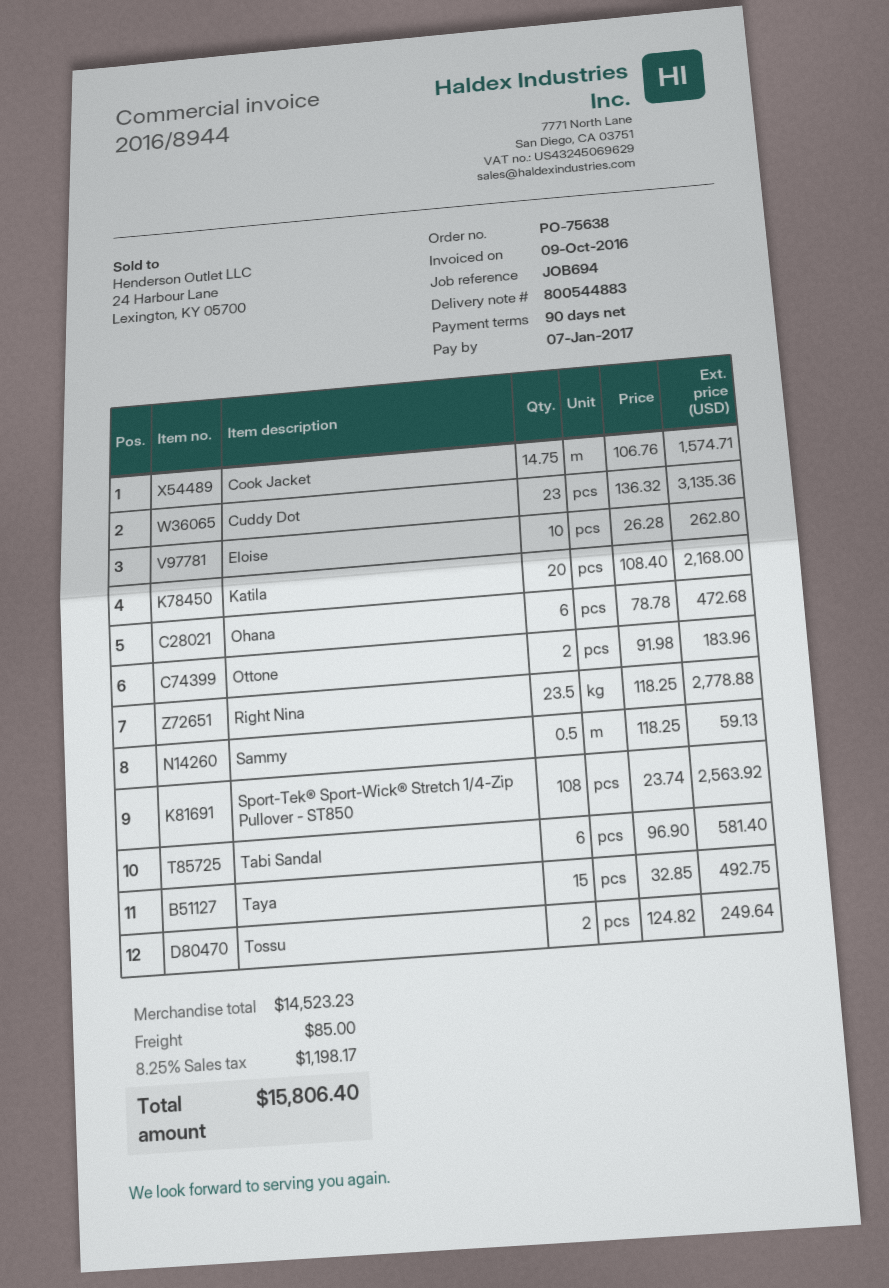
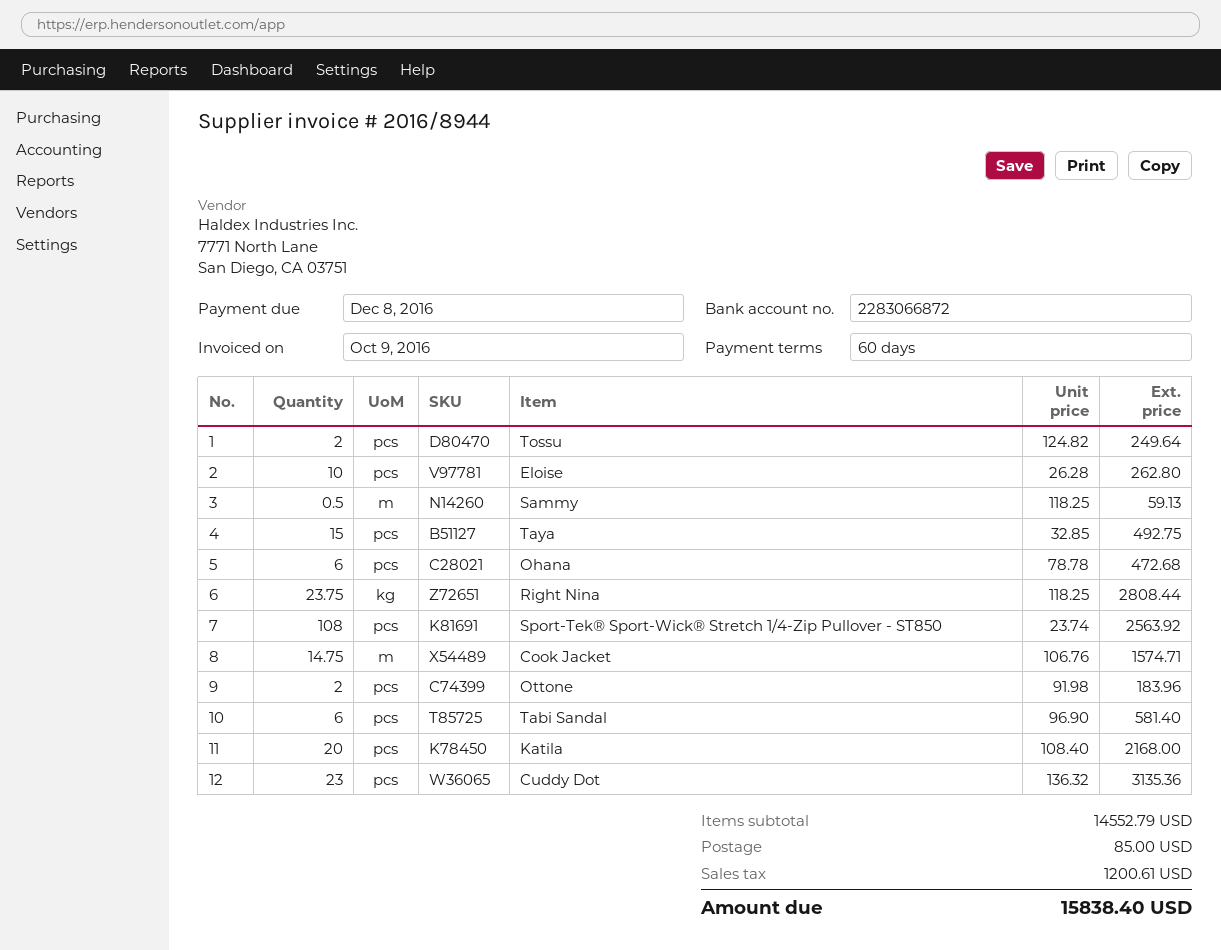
payment terms: 90 days -> 60 days
due date: 2017-01-07 -> 2016-12-08
Right Nina: 23.5 x 118.25 = 2778.88 -> 23.75 x 118.25 = 2808.44
subtotal: 14523.23 -> 14552.79
tax: 1198.17 -> 1200.61
total: 15806.40 -> 15838.40

